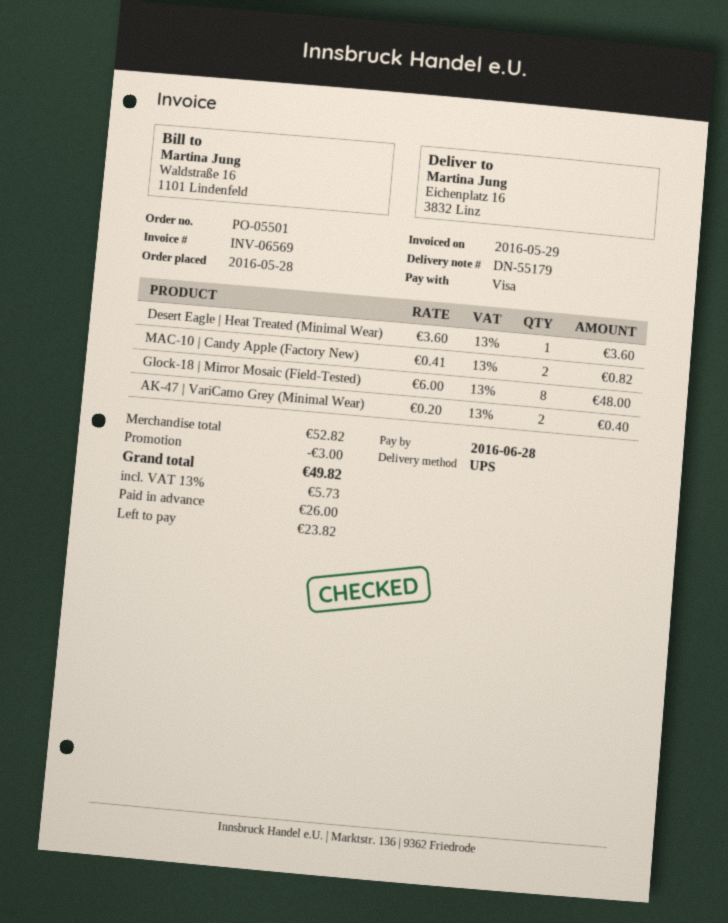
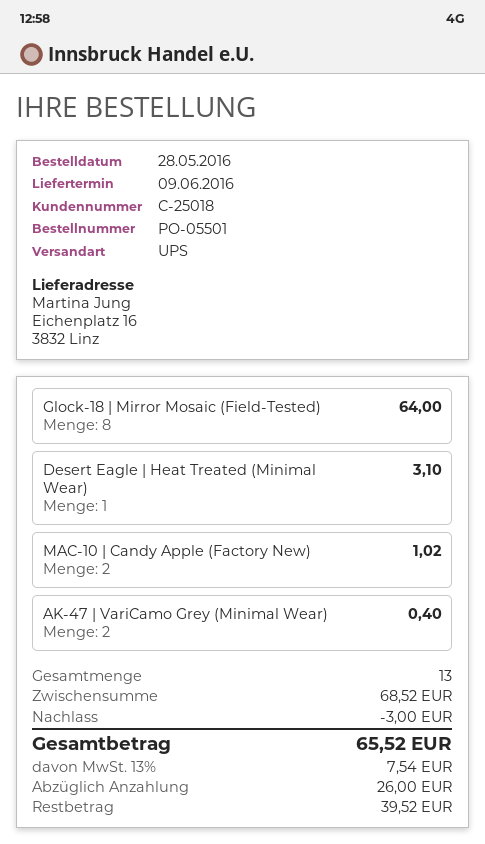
Desert Eagle | Heat Treated (Minimal Wear): 1 for 3.60 -> 1 for 3.10
MAC-10 | Candy Apple (Factory New): 2 for 0.82 -> 2 for 1.02
Glock-18 | Mirror Mosaic (Field-Tested): 8 for 48.00 -> 8 for 64.00
subtotal: 52.82 -> 68.52
tax: 13% = 5.73 -> 13% = 7.54
total: 49.82 -> 65.52
balance: 23.82 -> 39.52

